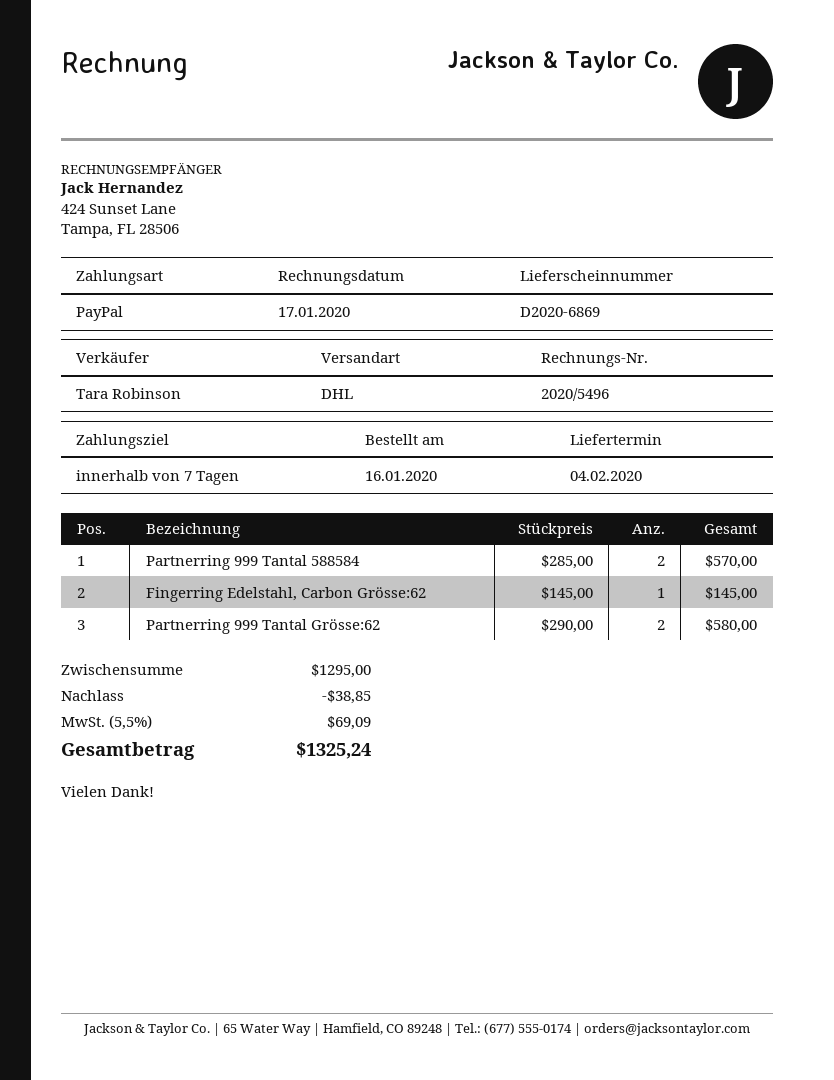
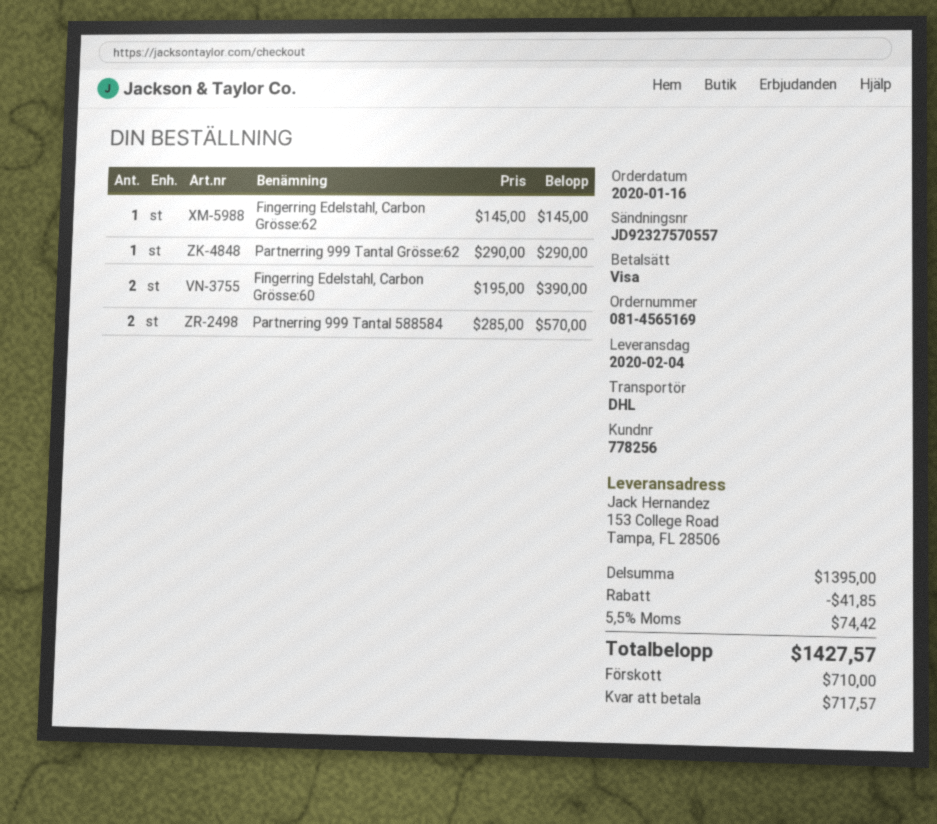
payment method: PayPal -> Visa
Partnerring 999 Tantal Grösse:62: 2 x 290.00 = 580.00 -> 1 x 290.00 = 290.00
Fingerring Edelstahl, Carbon Grösse:60: none -> 2 x 195.00 = 390.00
subtotal: 1295.00 -> 1395.00
discount: 38.85 -> 41.85
tax: 5.5% = 69.09 -> 5.5% = 74.42
total: 1325.24 -> 1427.57

